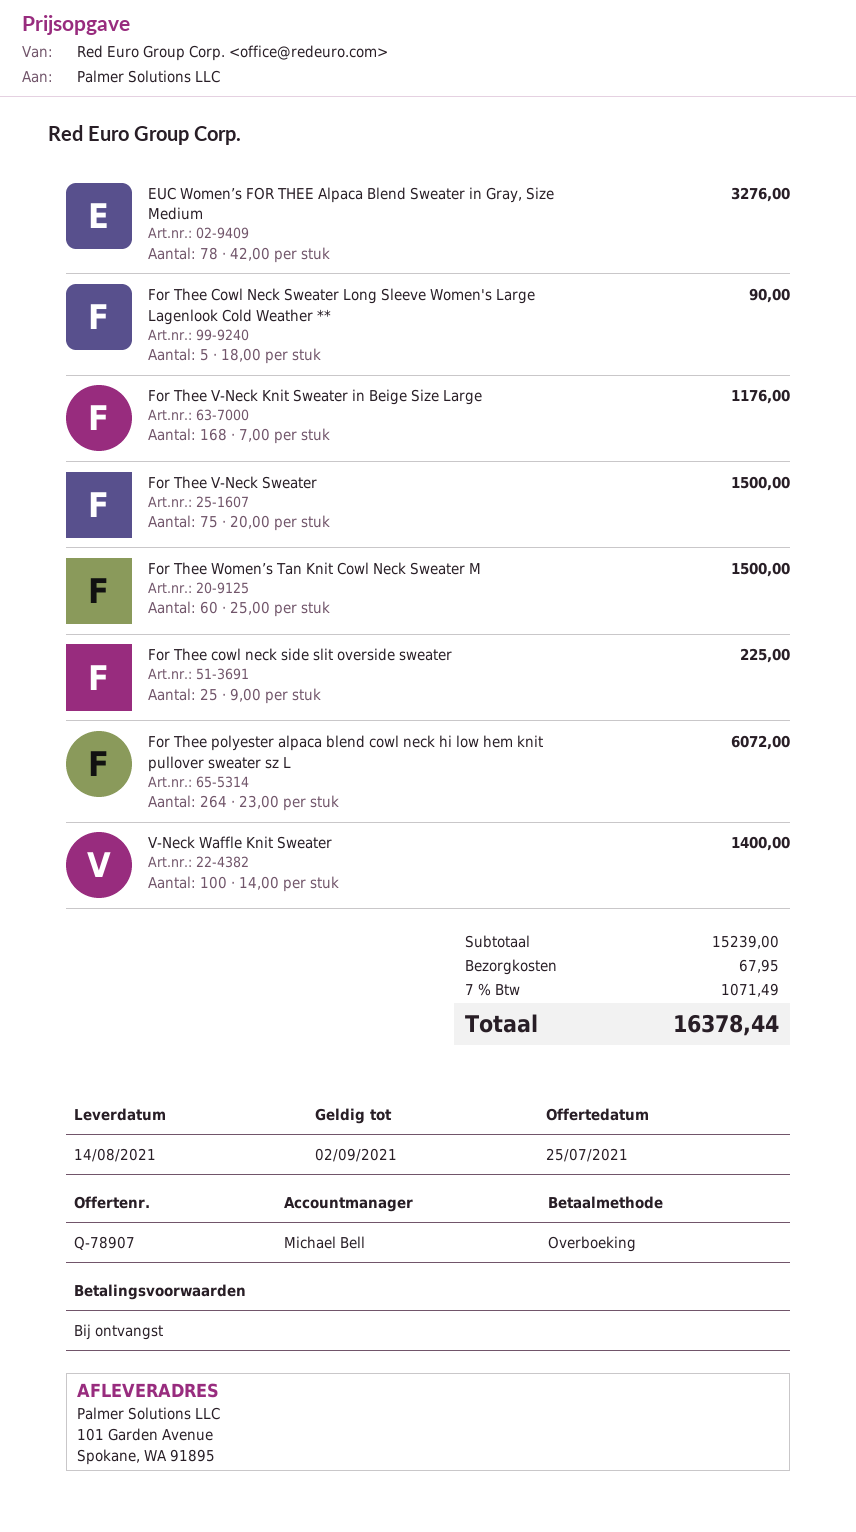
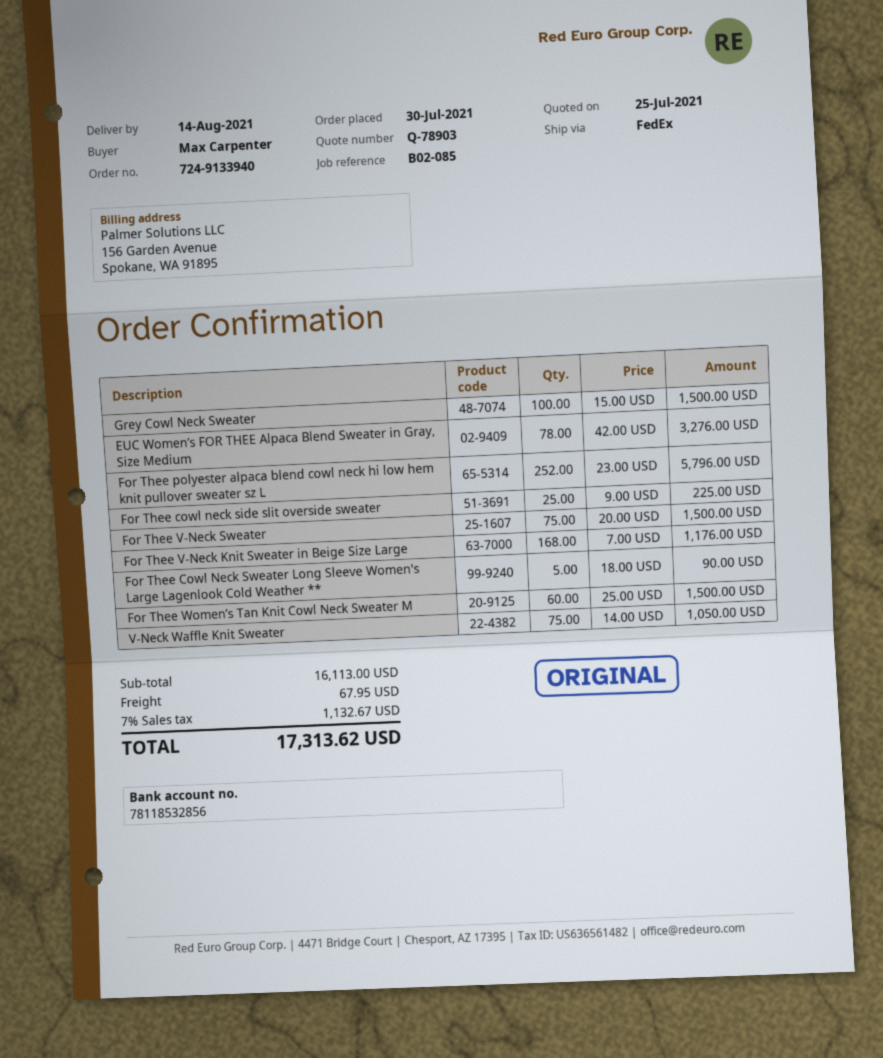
quote number: Q-78907 -> Q-78903
For Thee polyester alpaca blend cowl neck hi low hem knit pullover sweater sz L: 264 x 23.00 = 6072.00 -> 252 x 23.00 = 5796.00
V-Neck Waffle Knit Sweater: 100 x 14.00 = 1400.00 -> 75 x 14.00 = 1050.00
Grey Cowl Neck Sweater: none -> 100 x 15.00 = 1500.00
subtotal: 15239.00 -> 16113.00
tax: 7% = 1071.49 -> 7% = 1132.67
total: 16378.44 -> 17313.62

